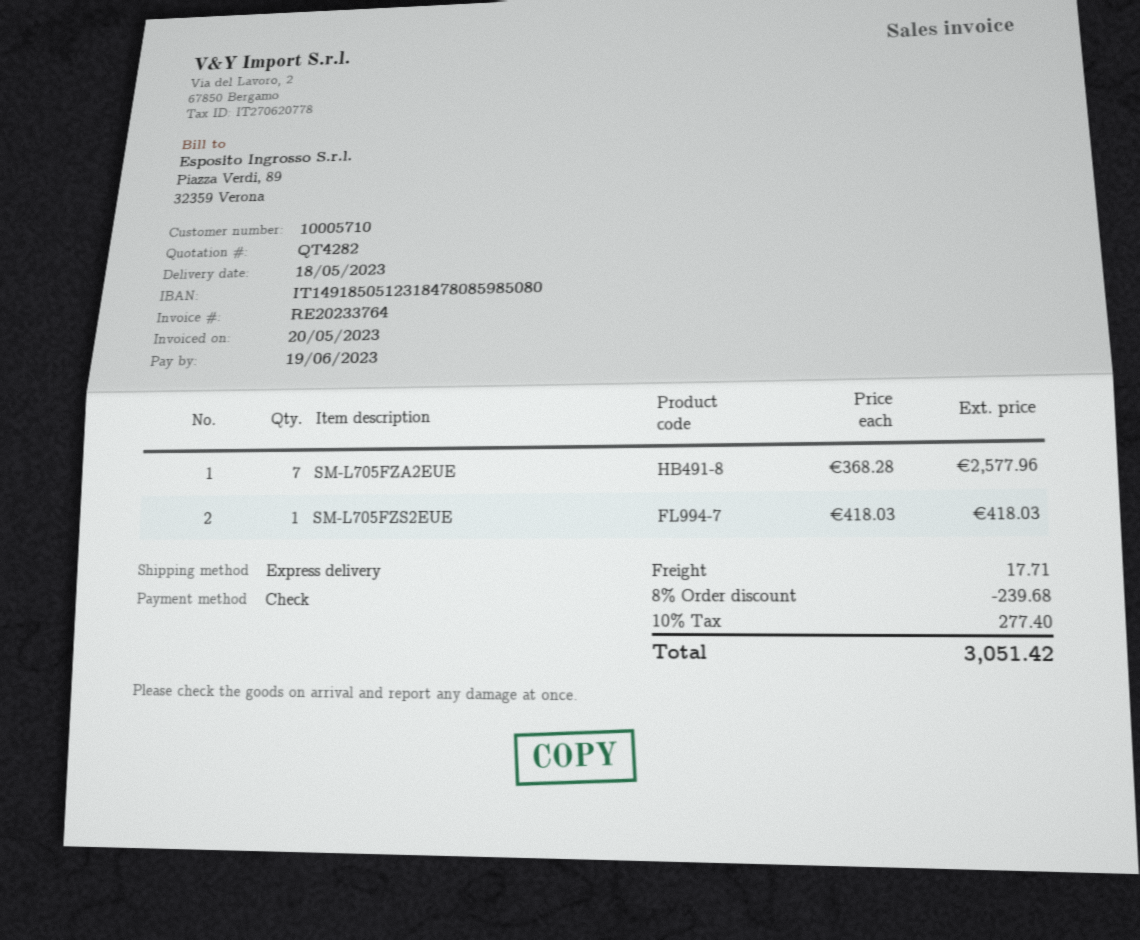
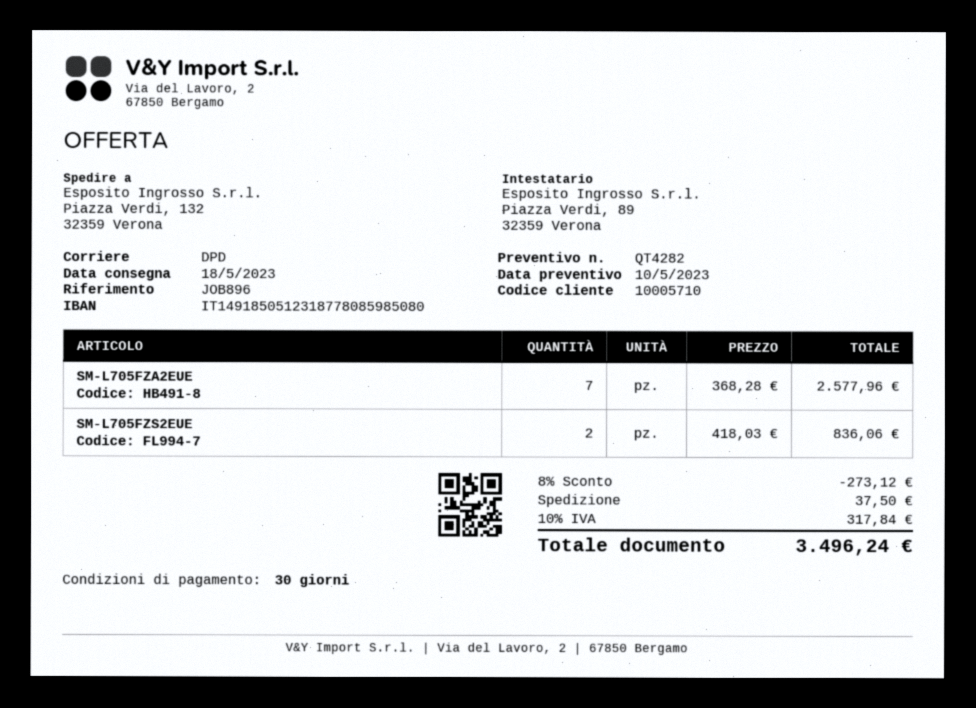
bank account: IT1491850512318478085985080 -> IT1491850512318778085985080
shipping method: express -> DPD
SM-L705FZS2EUE: 1 x 418.03 = 418.03 -> 2 x 418.03 = 836.06
discount: 8% = 239.68 -> 8% = 273.12
shipping: 17.71 -> 37.50
tax: 10% = 277.40 -> 10% = 317.84
total: 3051.42 -> 3496.24

